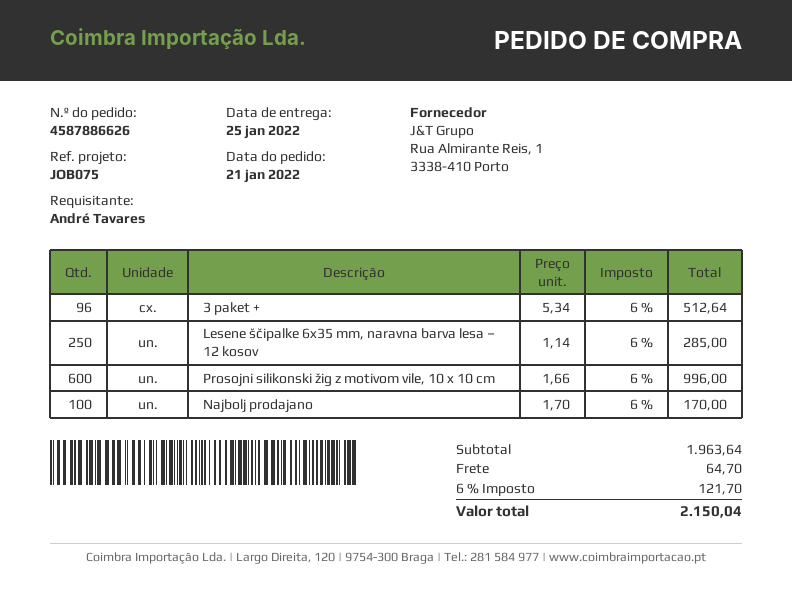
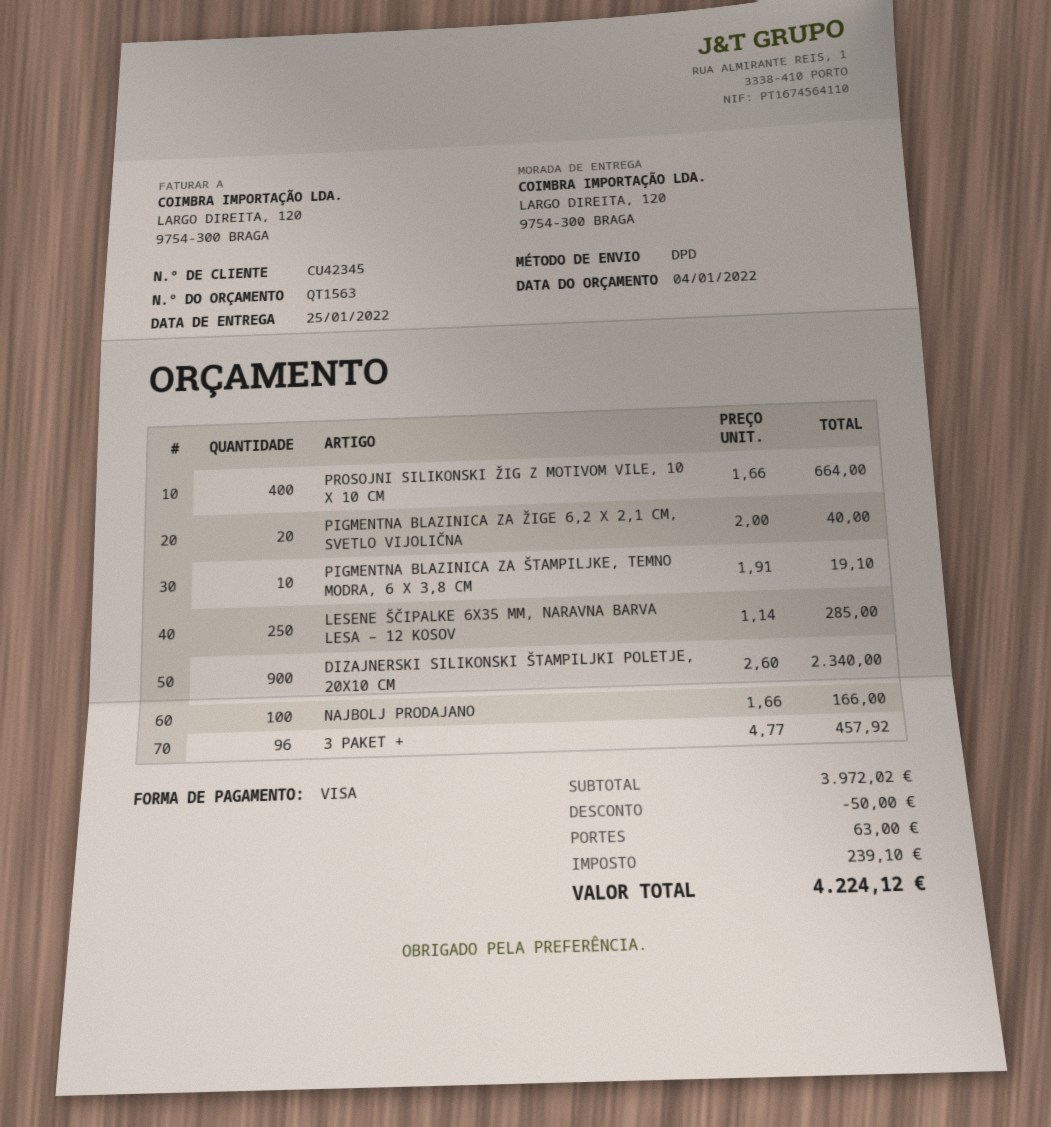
3 paket +: 96 x 5.34 = 512.64 -> 96 x 4.77 = 457.92
Prosojni silikonski žig z motivom vile, 10 x 10 cm: 600 x 1.66 = 996.00 -> 400 x 1.66 = 664.00
Najbolj prodajano: 100 x 1.70 = 170.00 -> 100 x 1.66 = 166.00
PIGMENTNA BLAZINICA ZA ŽIGE 6,2 X 2,1 CM, SVETLO VIJOLIČNA: none -> 20 x 2.00 = 40.00
PIGMENTNA BLAZINICA ZA ŠTAMPILJKE, TEMNO MODRA, 6 X 3,8 CM: none -> 10 x 1.91 = 19.10
DIZAJNERSKI SILIKONSKI ŠTAMPILJKI POLETJE, 20X10 CM: none -> 900 x 2.60 = 2340.00
subtotal: 1963.64 -> 3972.02
discount: none -> 50.00
shipping: 64.70 -> 63.00
tax: 121.70 -> 239.10
total: 2150.04 -> 4224.12

